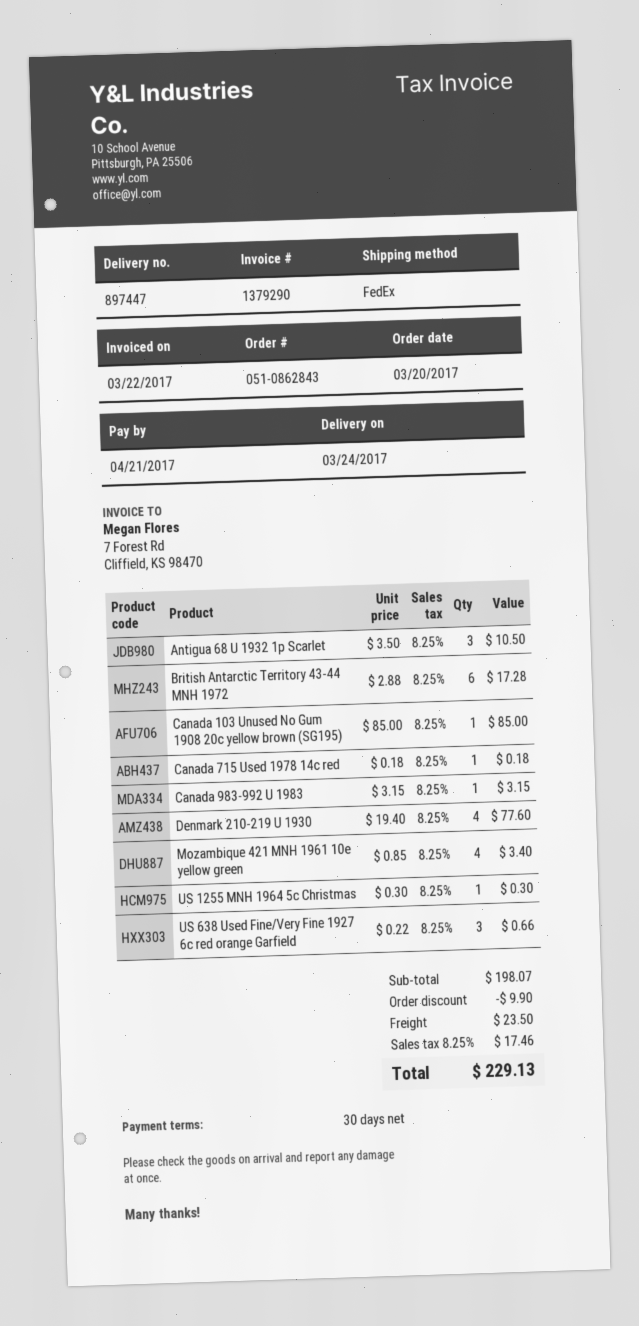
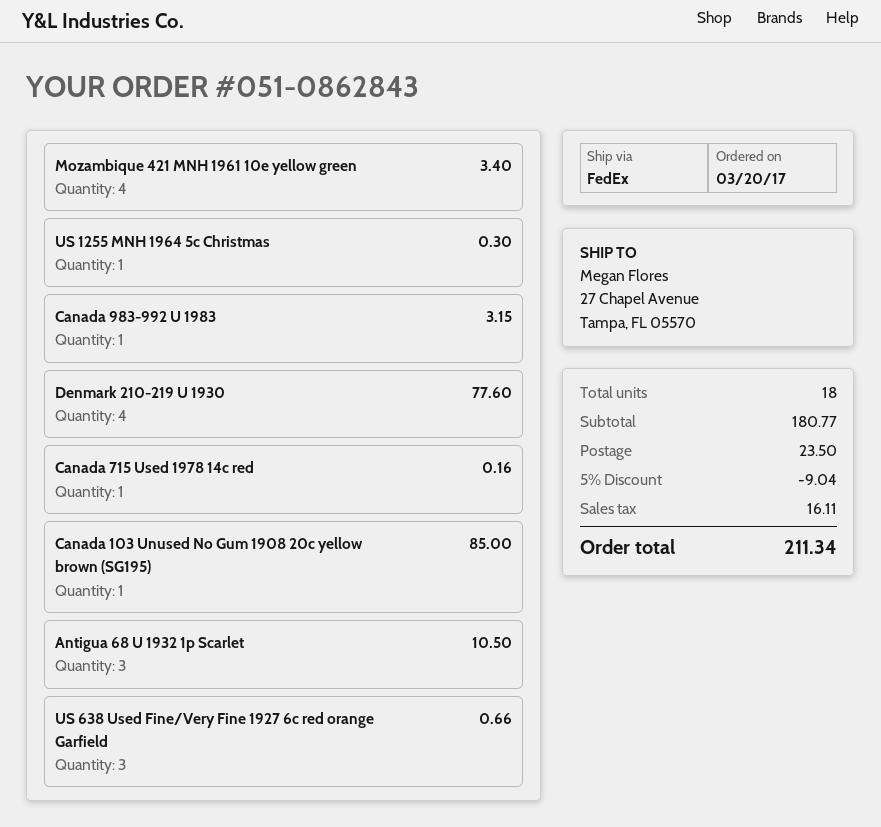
British Antarctic Territory 43-44 MNH 1972: 6 for 17.28 -> none
Canada 715 Used 1978 14c red: 1 for 0.18 -> 1 for 0.16
subtotal: 198.07 -> 180.77
discount: 9.90 -> 9.04
tax: 17.46 -> 16.11
total: 229.13 -> 211.34

